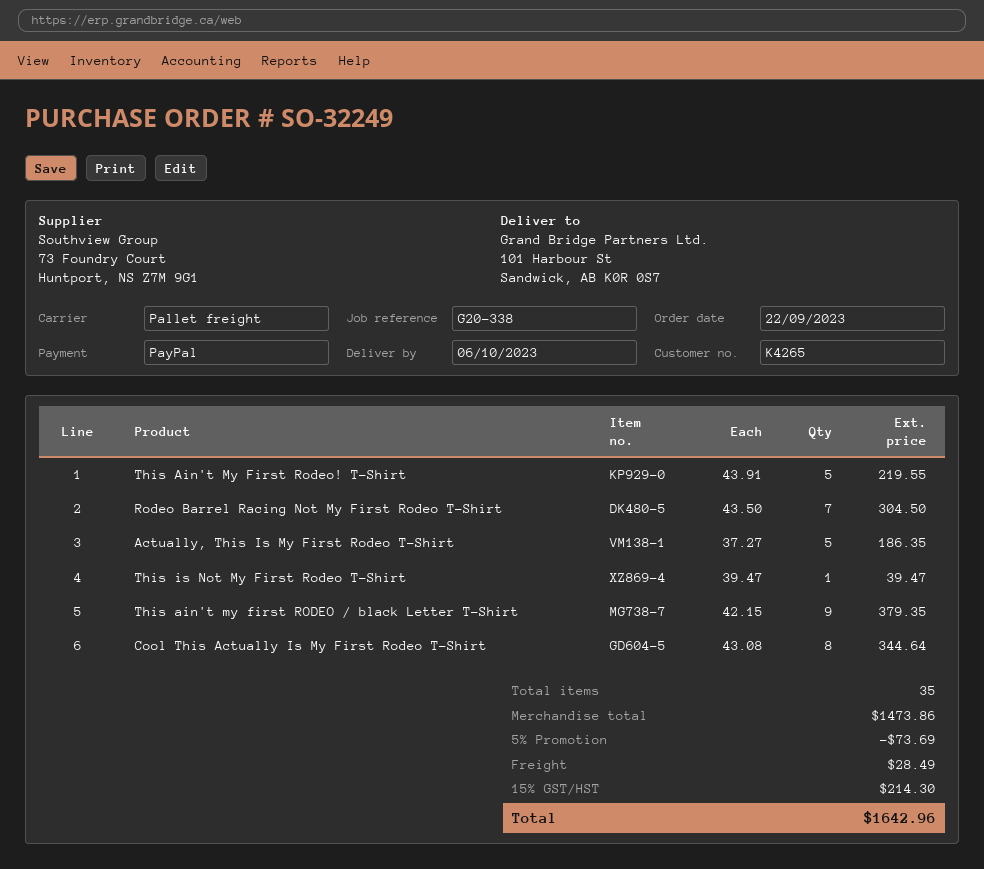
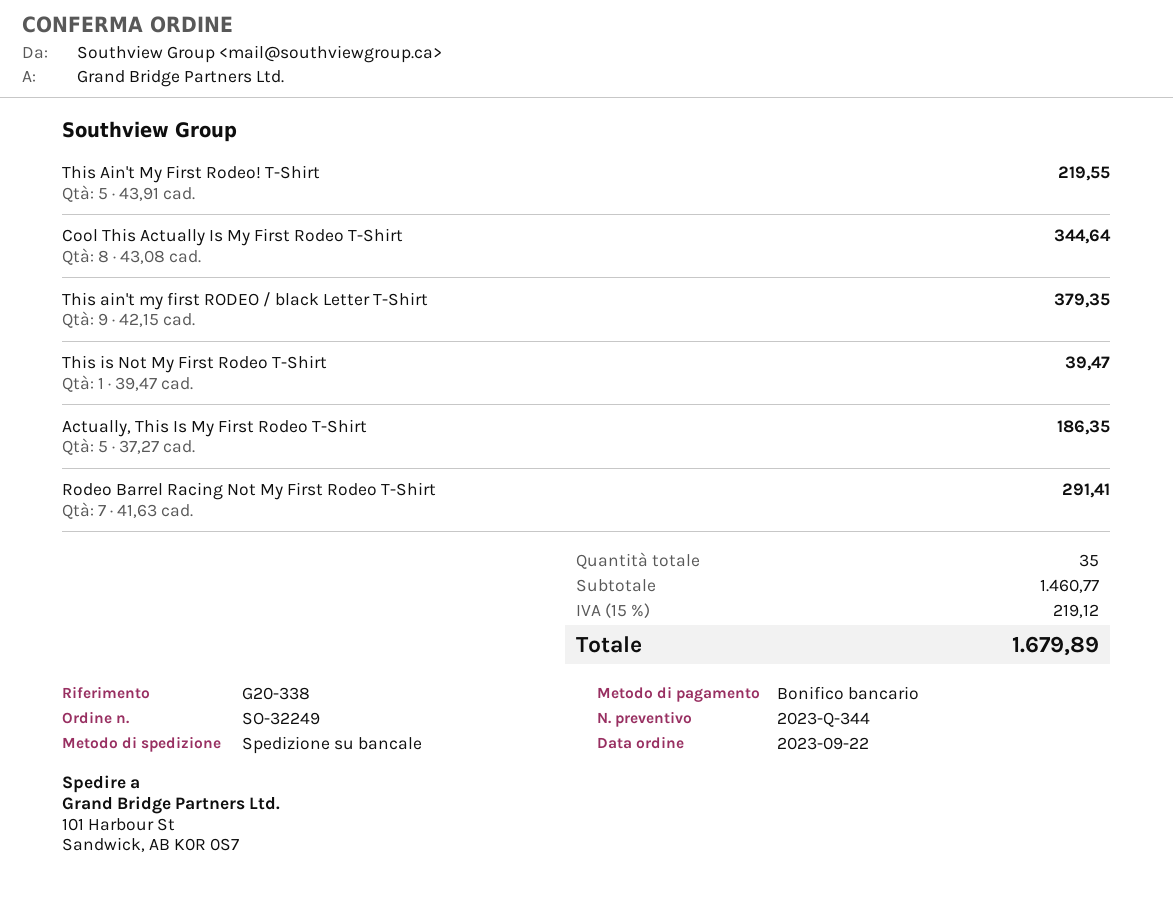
payment method: PayPal -> bank transfer
Rodeo Barrel Racing Not My First Rodeo T-Shirt: 7 x 43.50 = 304.50 -> 7 x 41.63 = 291.41
subtotal: 1473.86 -> 1460.77
discount: 5% = 73.69 -> none
shipping: 28.49 -> none
tax: 15% = 214.30 -> 15% = 219.12
total: 1642.96 -> 1679.89

